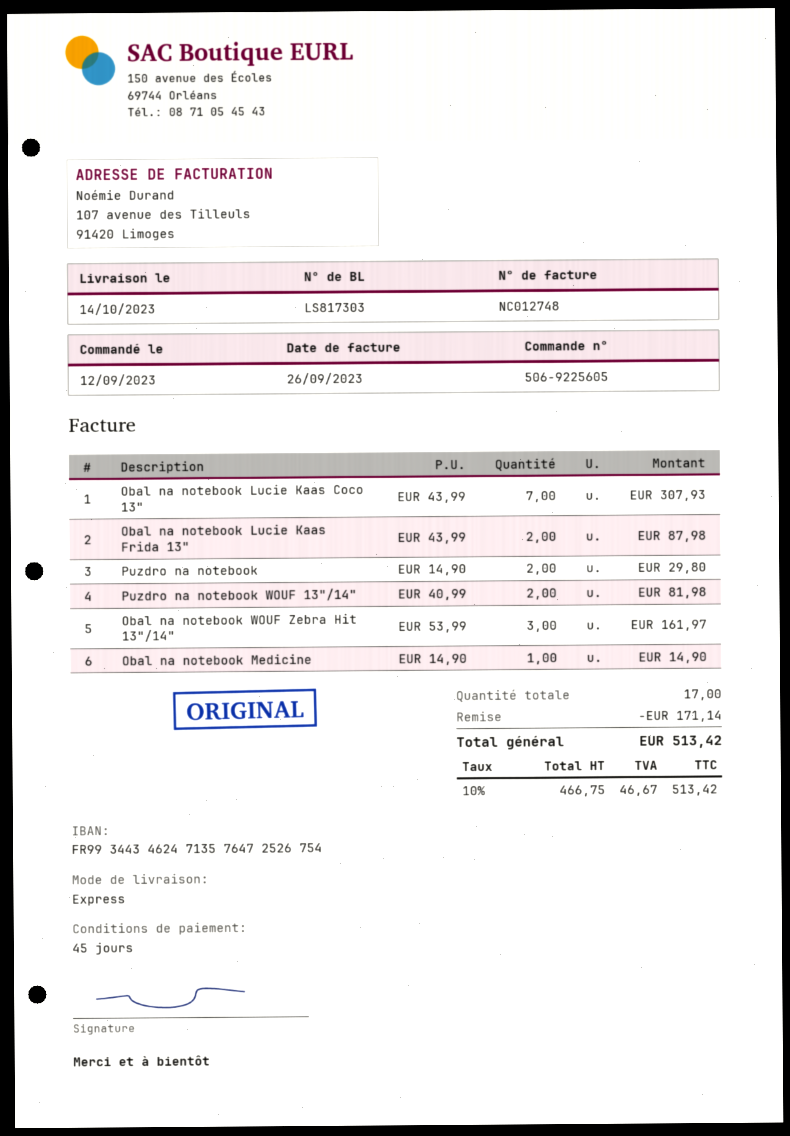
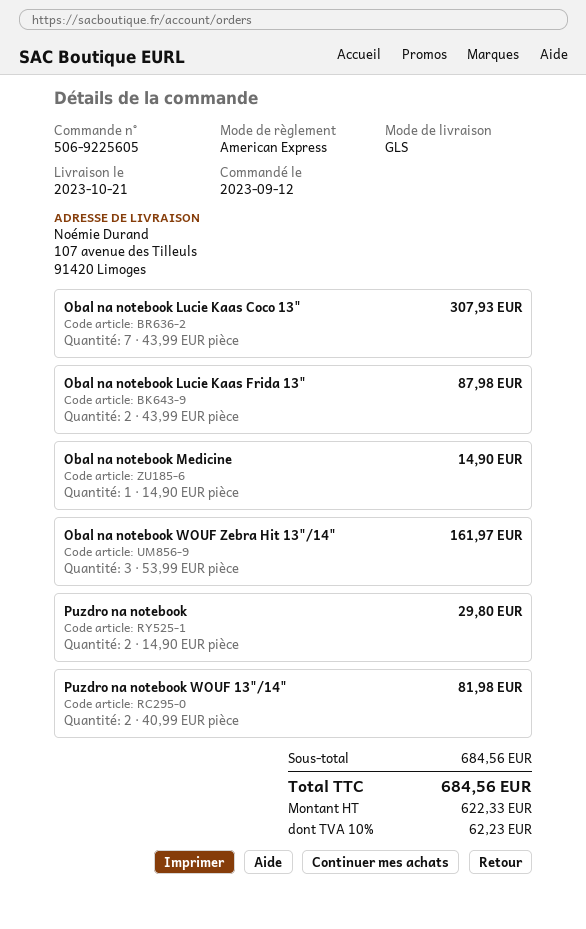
delivery date: 2023-10-14 -> 2023-10-21
shipping method: express -> GLS
discount: 171.14 -> none
net: 466.75 -> 622.33
tax: 10% = 46.67 -> 10% = 62.23
total: 513.42 -> 684.56

